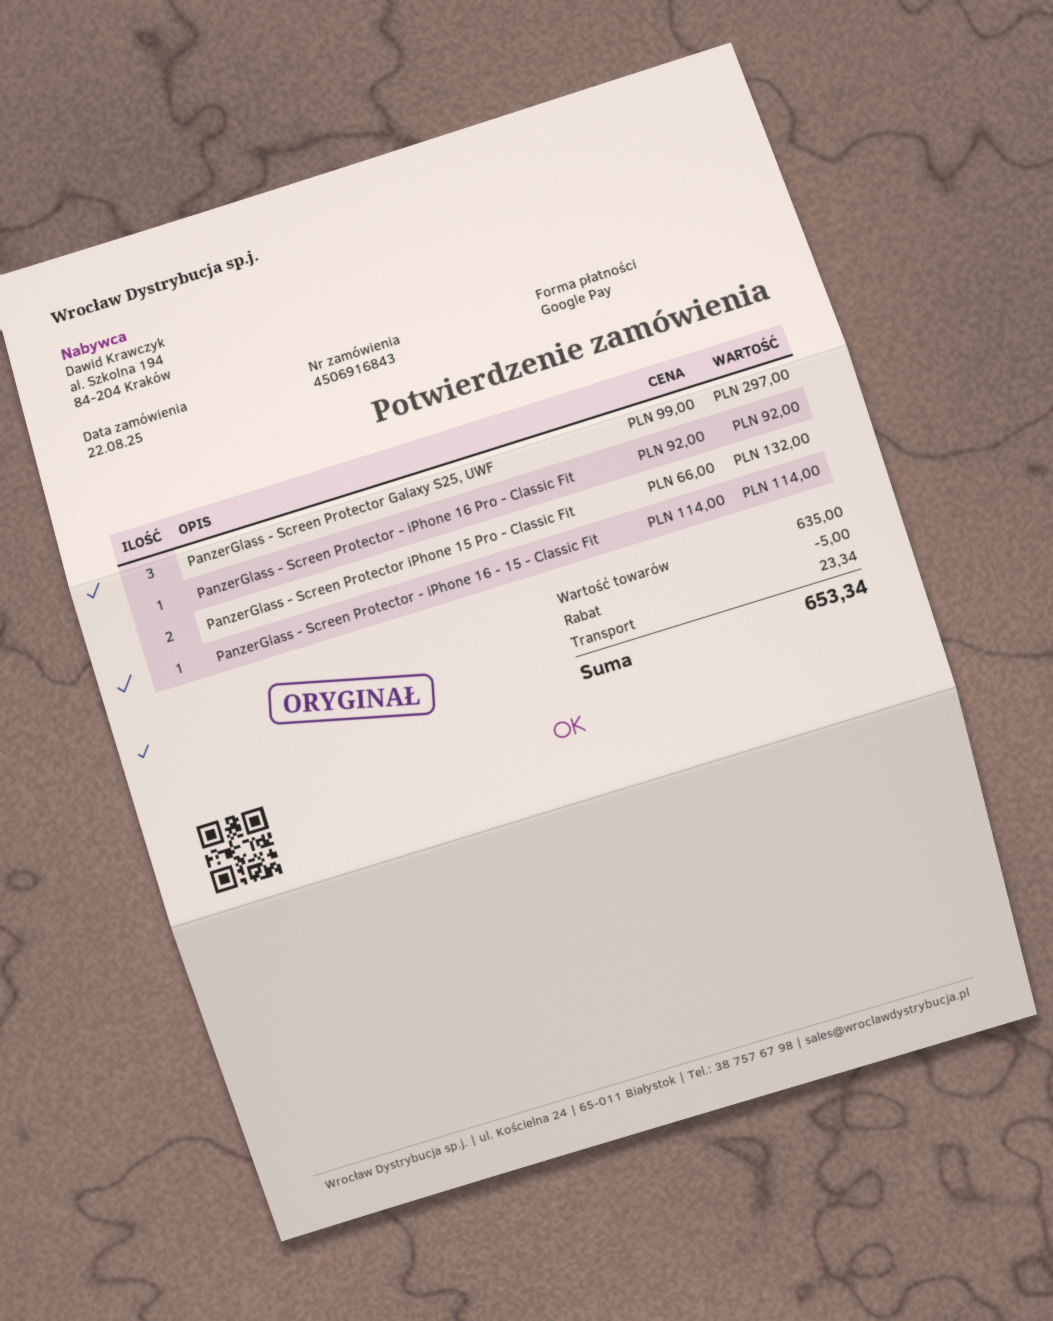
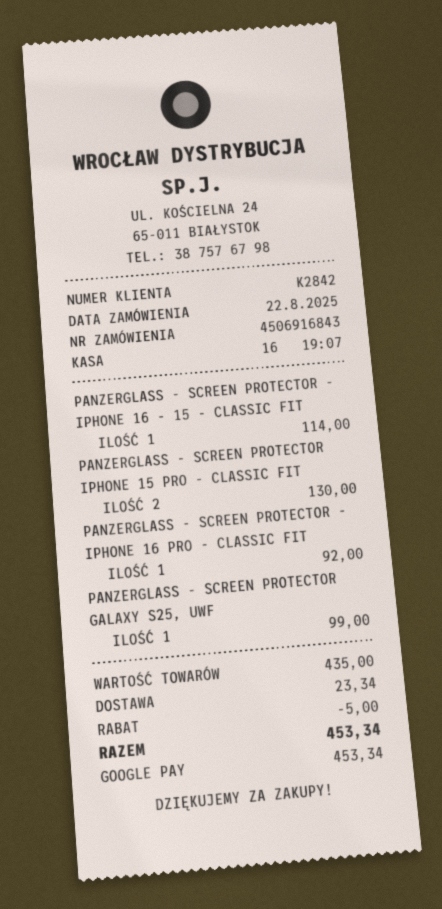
PanzerGlass - Screen Protector Galaxy S25, UWF: 3 for 297.00 -> 1 for 99.00
PanzerGlass - Screen Protector iPhone 15 Pro - Classic Fit: 2 for 132.00 -> 2 for 130.00
subtotal: 635.00 -> 435.00
total: 653.34 -> 453.34

